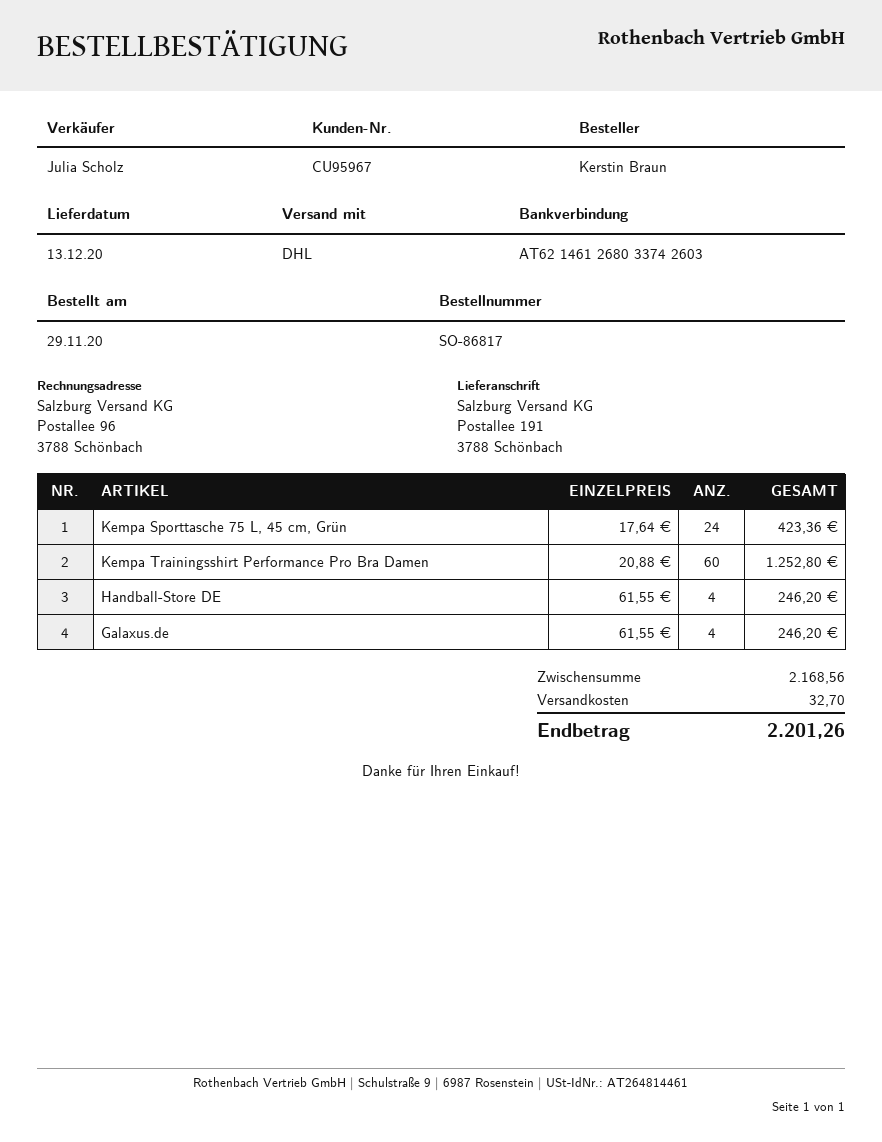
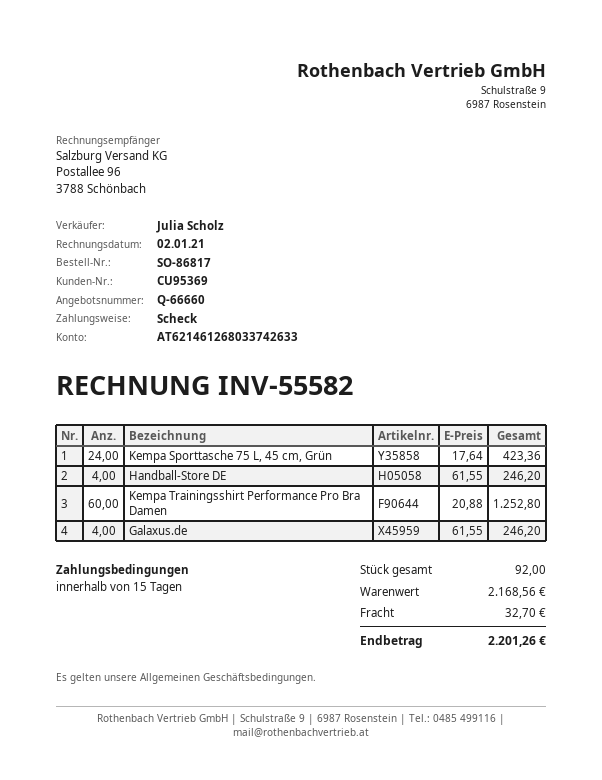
customer number: CU95967 -> CU95369
bank account: AT621461268033742603 -> AT621461268033742633

